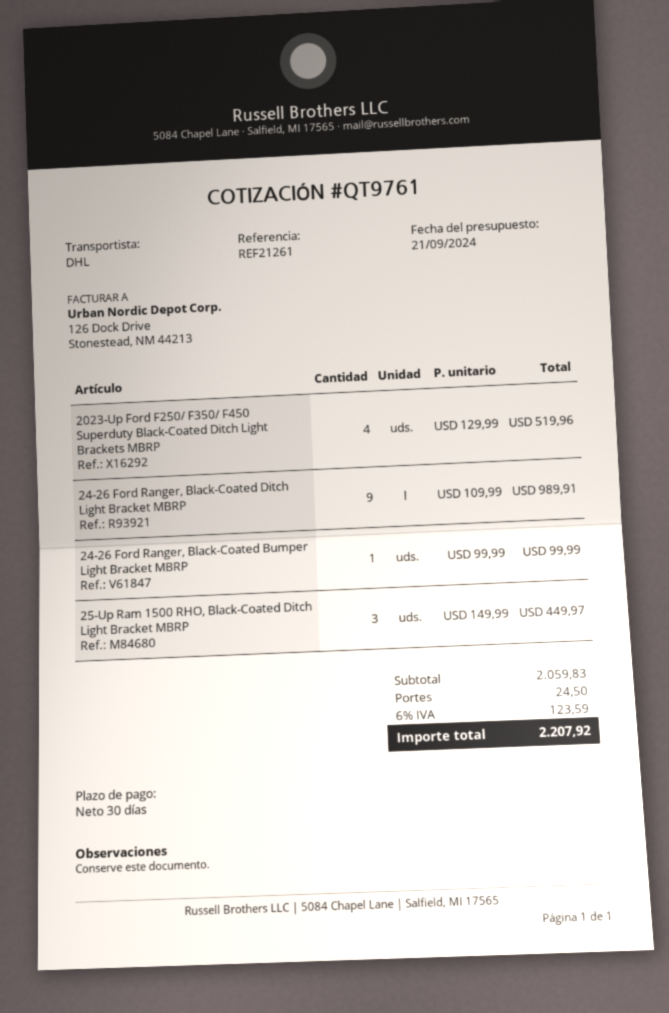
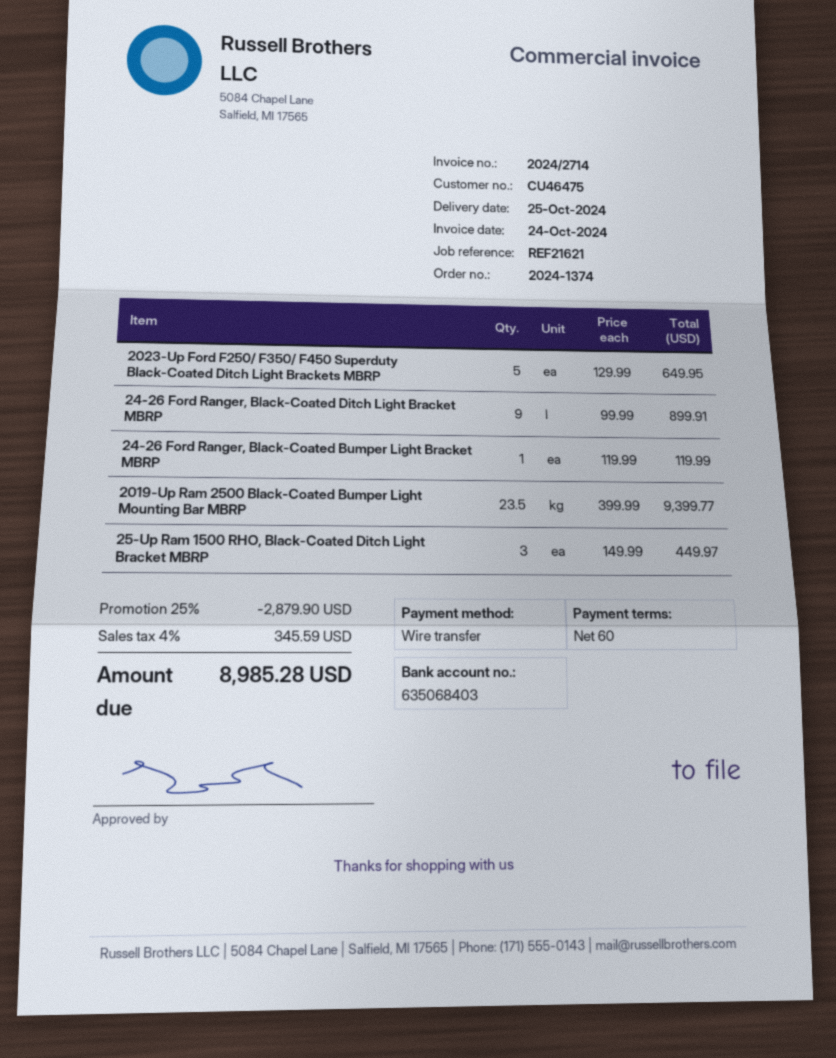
payment terms: 30 days -> 60 days
reference: REF21261 -> REF21621
2023-Up Ford F250/ F350/ F450 Superduty Black-Coated Ditch Light Brackets MBRP: 4 x 129.99 = 519.96 -> 5 x 129.99 = 649.95
24-26 Ford Ranger, Black-Coated Ditch Light Bracket MBRP: 9 x 109.99 = 989.91 -> 9 x 99.99 = 899.91
24-26 Ford Ranger, Black-Coated Bumper Light Bracket MBRP: 1 x 99.99 = 99.99 -> 1 x 119.99 = 119.99
2019-Up Ram 2500 Black-Coated Bumper Light Mounting Bar MBRP: none -> 23.5 x 399.99 = 9399.77
discount: none -> 25% = 2879.90
shipping: 24.50 -> none
tax: 6% = 123.59 -> 4% = 345.59
total: 2207.92 -> 8985.28

